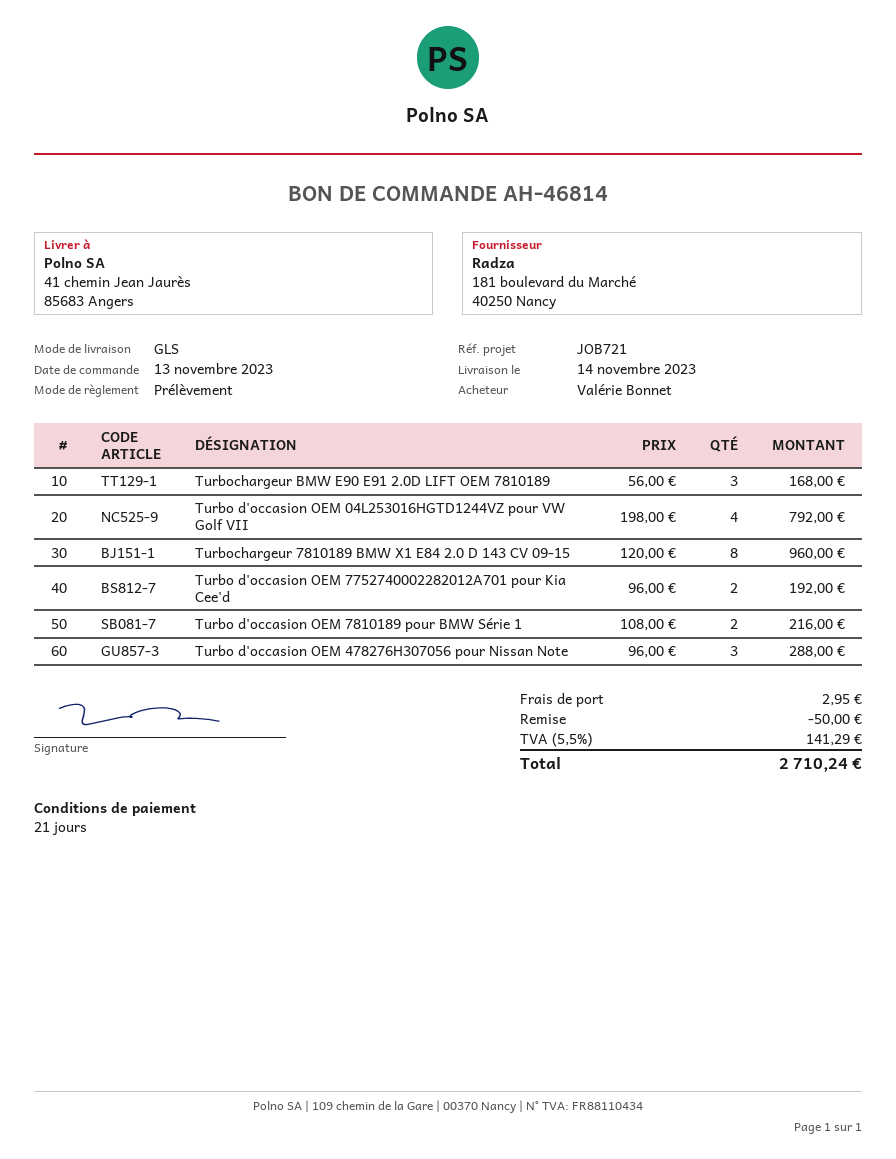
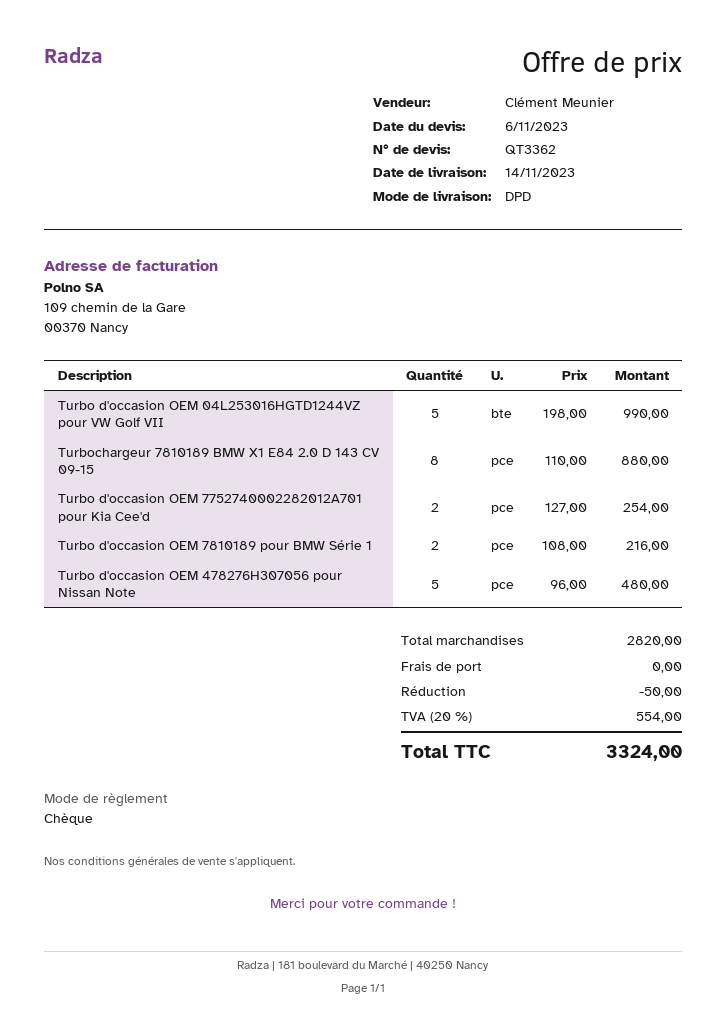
payment method: direct debit -> cheque
shipping method: GLS -> DPD
Turbochargeur BMW E90 E91 2.0D LIFT OEM 7810189: 3 x 56.00 = 168.00 -> none
Turbo d'occasion OEM 04L253016HGTD1244VZ pour VW Golf VII: 4 x 198.00 = 792.00 -> 5 x 198.00 = 990.00
Turbochargeur 7810189 BMW X1 E84 2.0 D 143 CV 09-15: 8 x 120.00 = 960.00 -> 8 x 110.00 = 880.00
Turbo d'occasion OEM 7752740002282012A701 pour Kia Cee'd: 2 x 96.00 = 192.00 -> 2 x 127.00 = 254.00
Turbo d'occasion OEM 478276H307056 pour Nissan Note: 3 x 96.00 = 288.00 -> 5 x 96.00 = 480.00
shipping: 2.95 -> 0.00
tax: 5.5% = 141.29 -> 20% = 554.00
total: 2710.24 -> 3324.00

